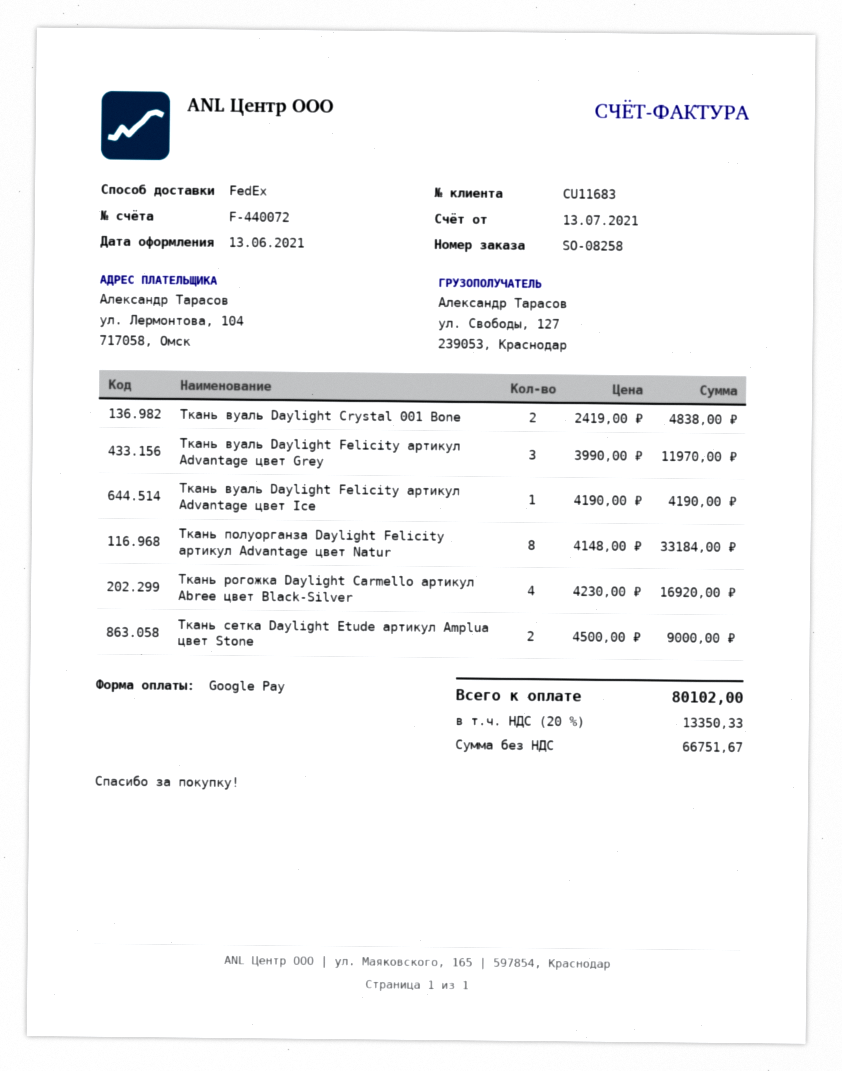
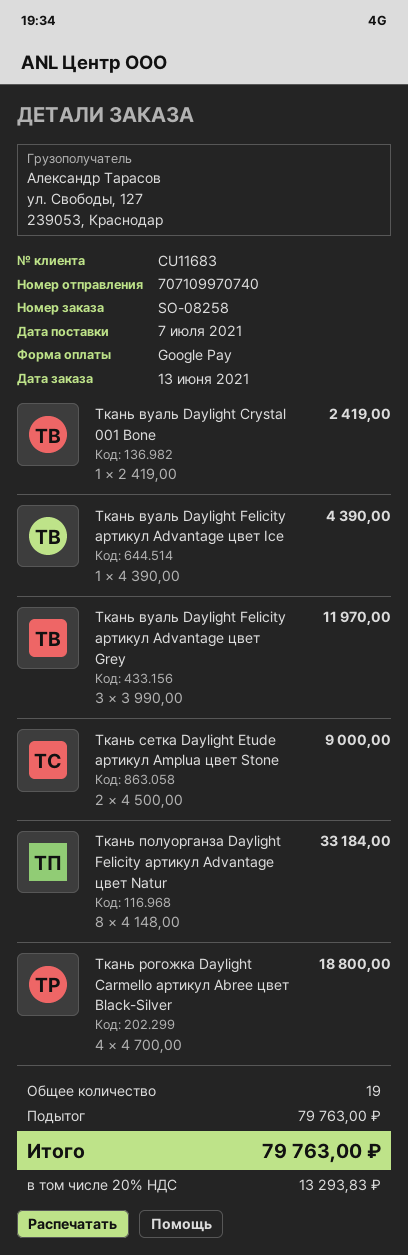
Ткань вуаль Daylight Crystal 001 Bone: 2 x 2419.00 = 4838.00 -> 1 x 2419.00 = 2419.00
Ткань вуаль Daylight Felicity артикул Advantage цвет Ice: 1 x 4190.00 = 4190.00 -> 1 x 4390.00 = 4390.00
Ткань рогожка Daylight Carmello артикул Abree цвет Black-Silver: 4 x 4230.00 = 16920.00 -> 4 x 4700.00 = 18800.00
tax: 20% = 13350.33 -> 20% = 13293.83
total: 80102.00 -> 79763.00

